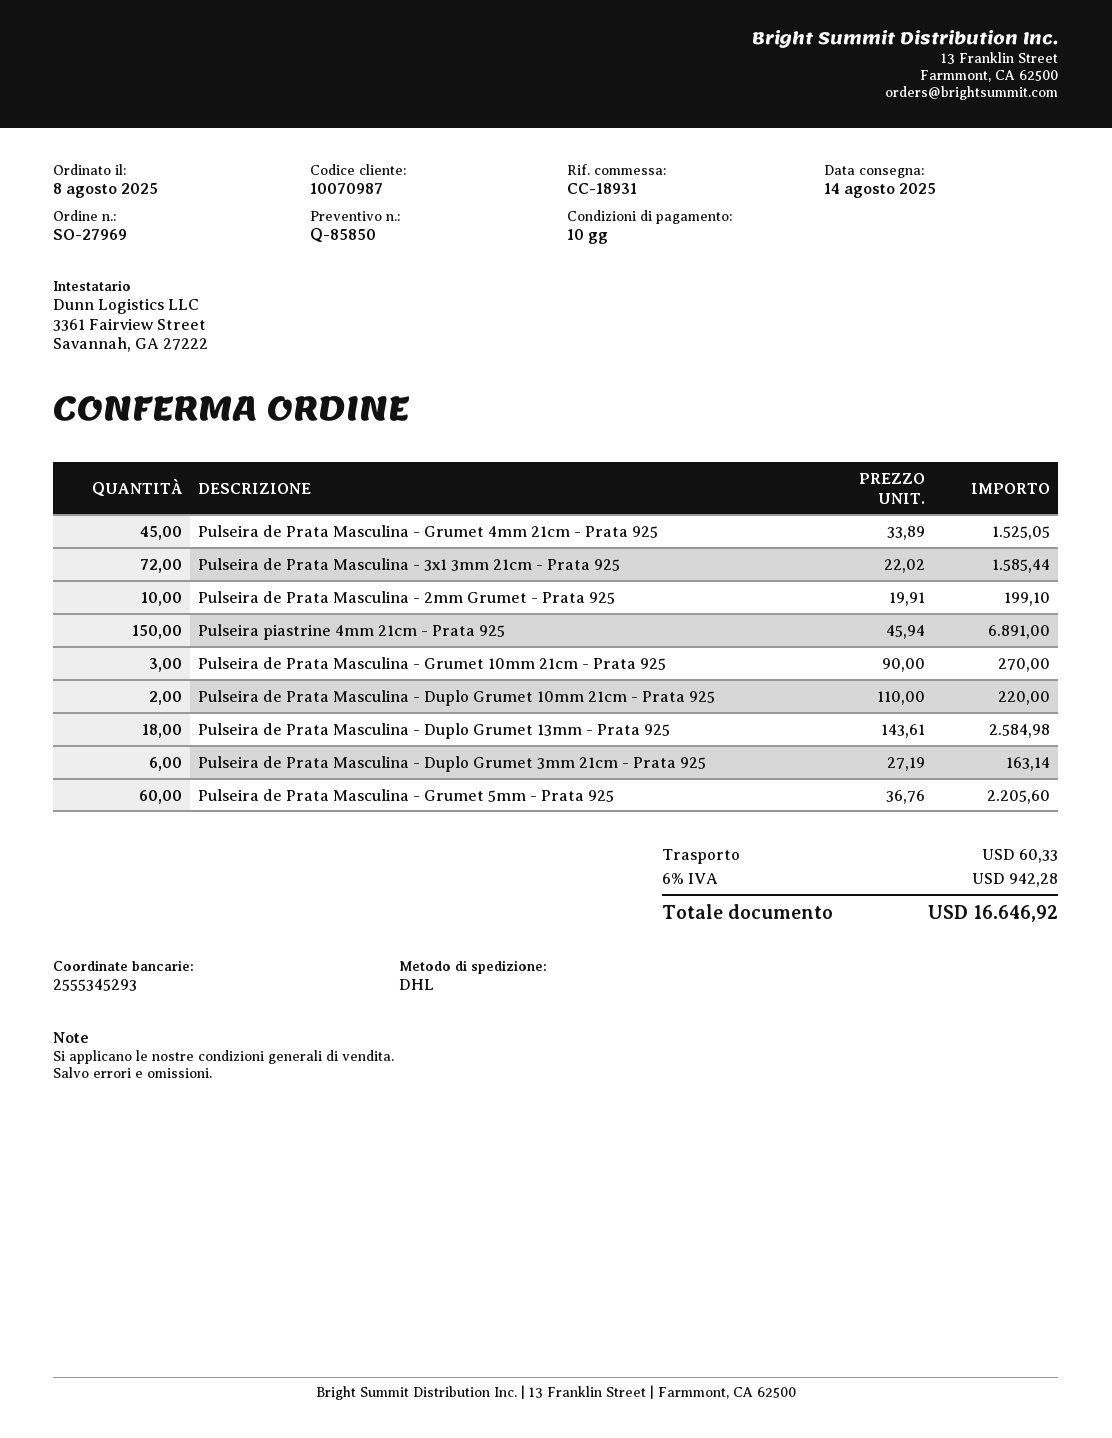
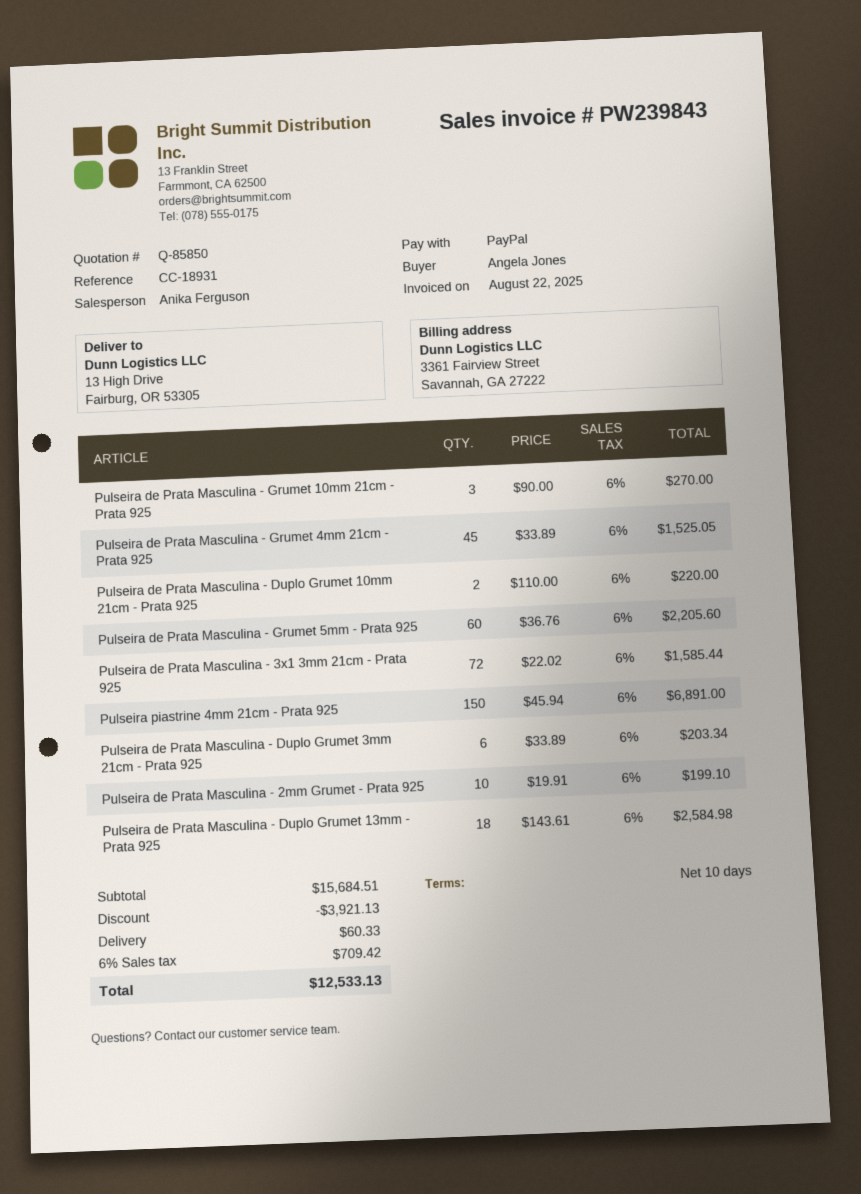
Pulseira de Prata Masculina - Duplo Grumet 3mm 21cm - Prata 925: 6 x 27.19 = 163.14 -> 6 x 33.89 = 203.34
discount: none -> 3921.13
tax: 6% = 942.28 -> 6% = 709.42
total: 16646.92 -> 12533.13

